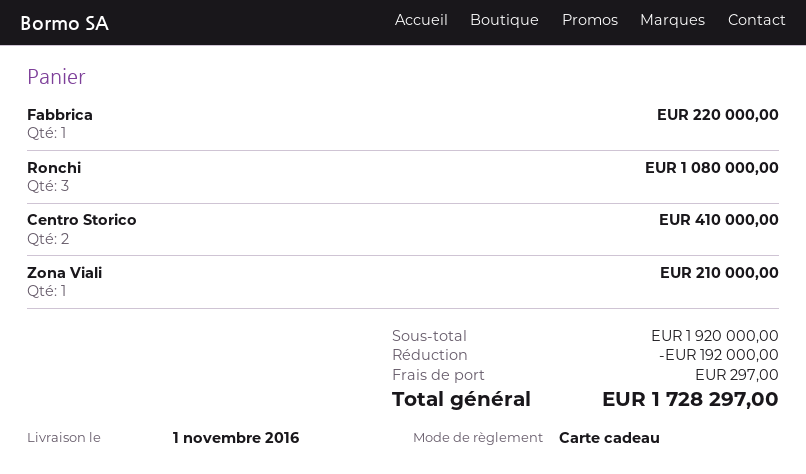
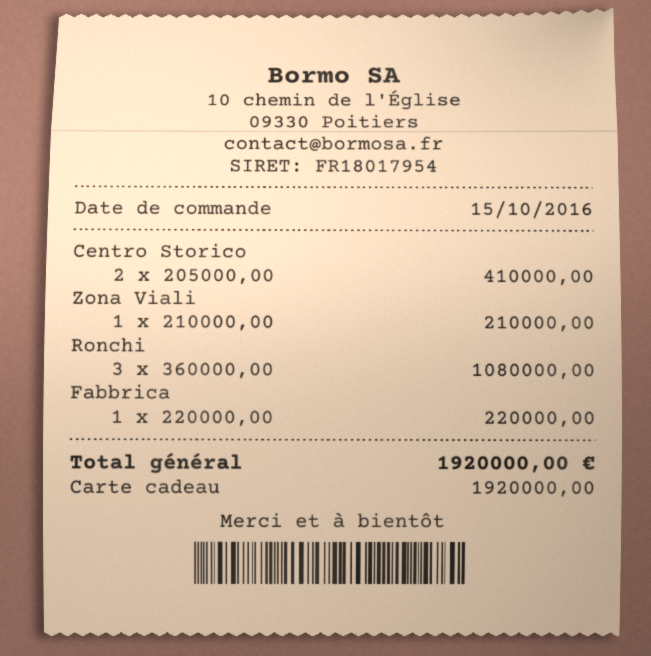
discount: 192000.00 -> none
shipping: 297.00 -> none
total: 1728297.00 -> 1920000.00

